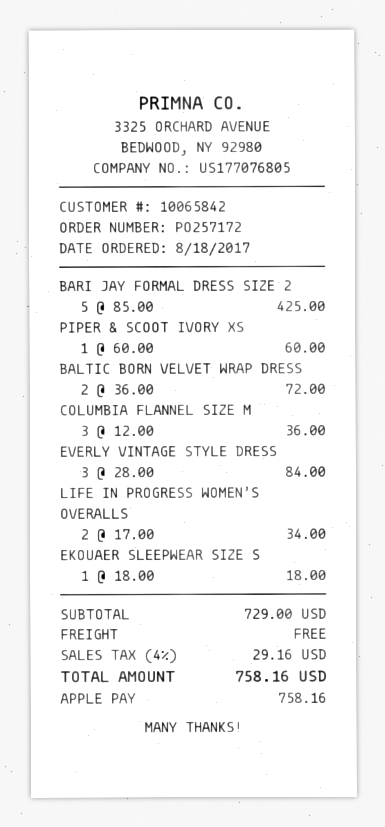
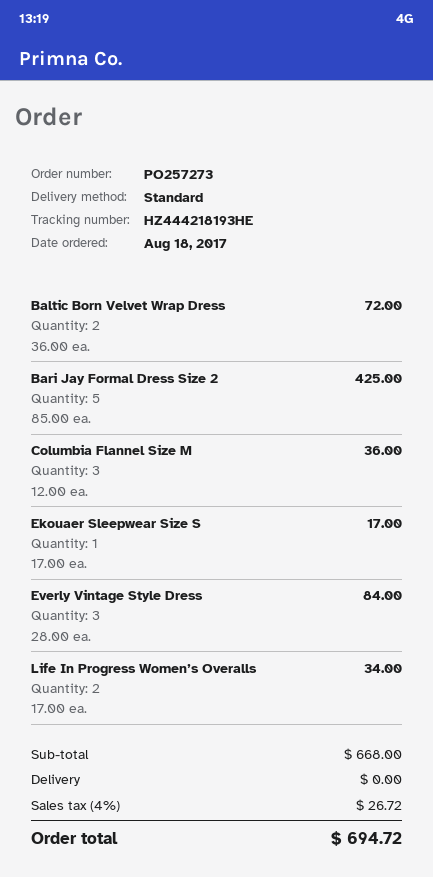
order number: PO257172 -> PO257273
PIPER & SCOOT IVORY XS: 1 x 60.00 = 60.00 -> none
EKOUAER SLEEPWEAR SIZE S: 1 x 18.00 = 18.00 -> 1 x 17.00 = 17.00
subtotal: 729.00 -> 668.00
tax: 4% = 29.16 -> 4% = 26.72
total: 758.16 -> 694.72

